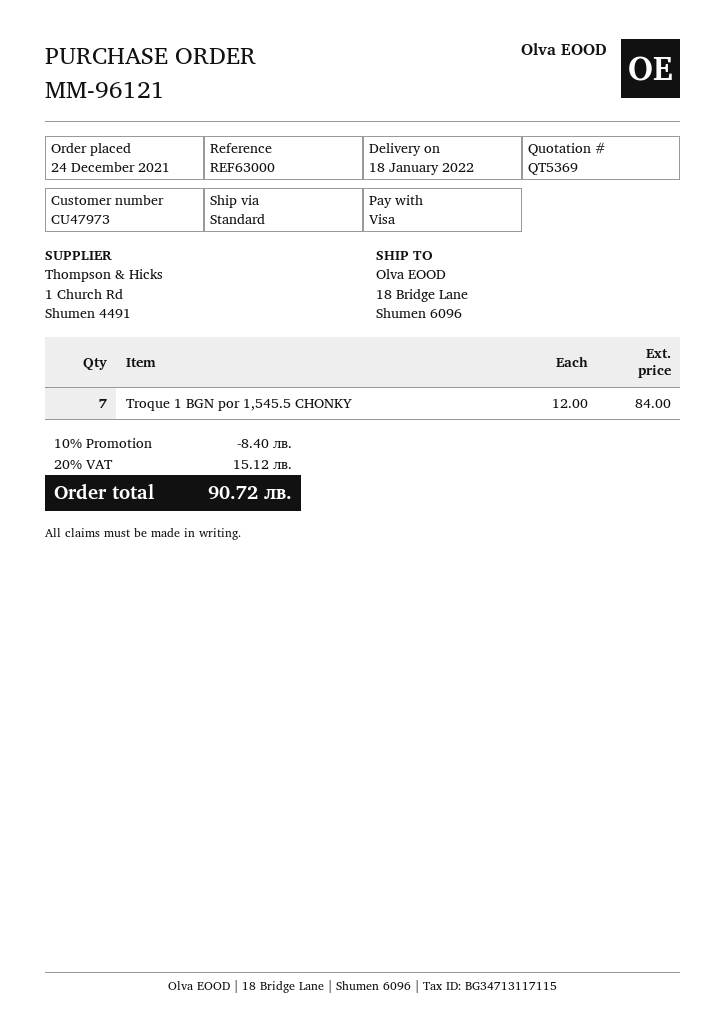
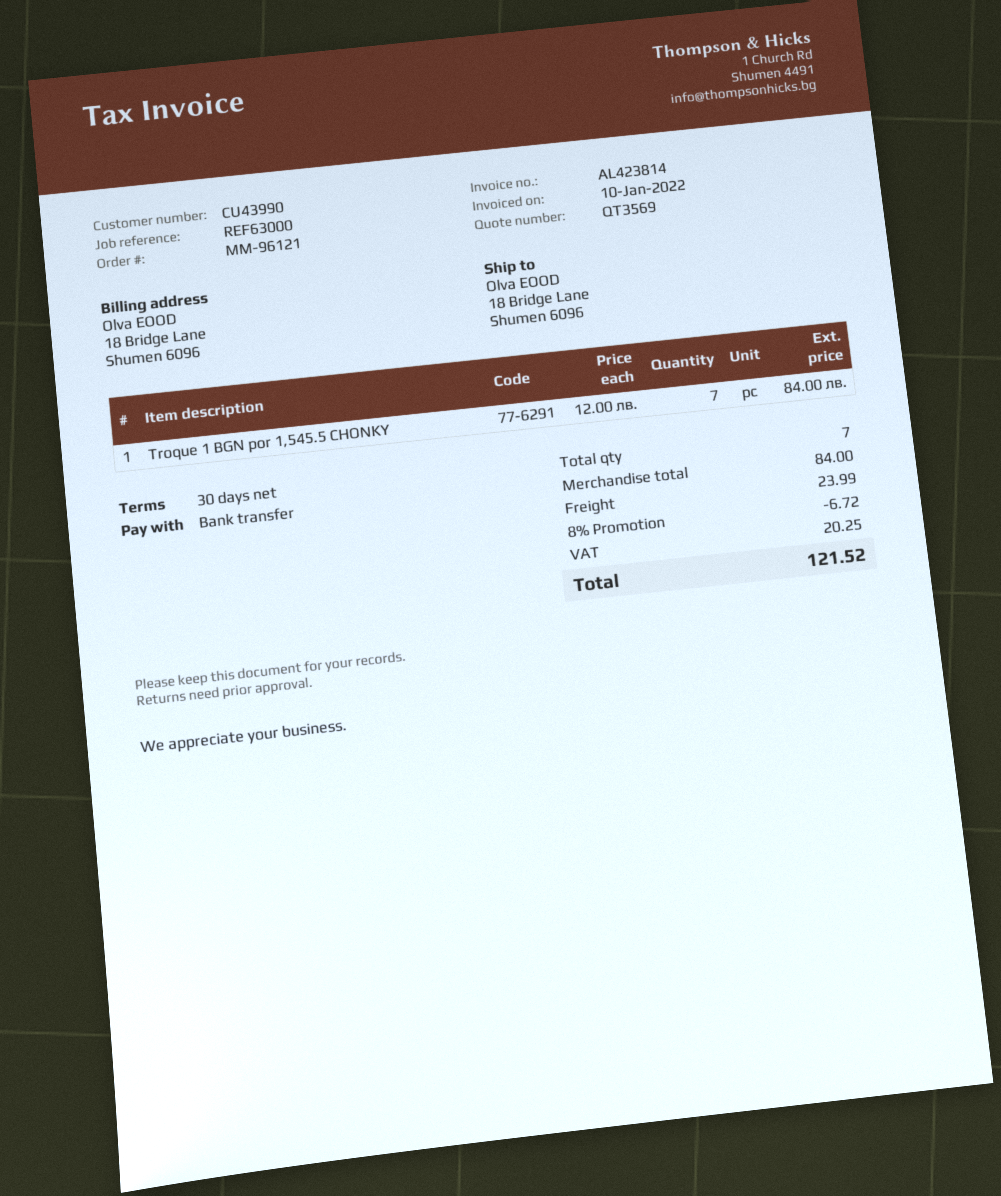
quote number: QT5369 -> QT3569
customer number: CU47973 -> CU43990
payment method: Visa -> bank transfer
discount: 10% = 8.40 -> 8% = 6.72
shipping: none -> 23.99
tax: 15.12 -> 20.25
total: 90.72 -> 121.52

